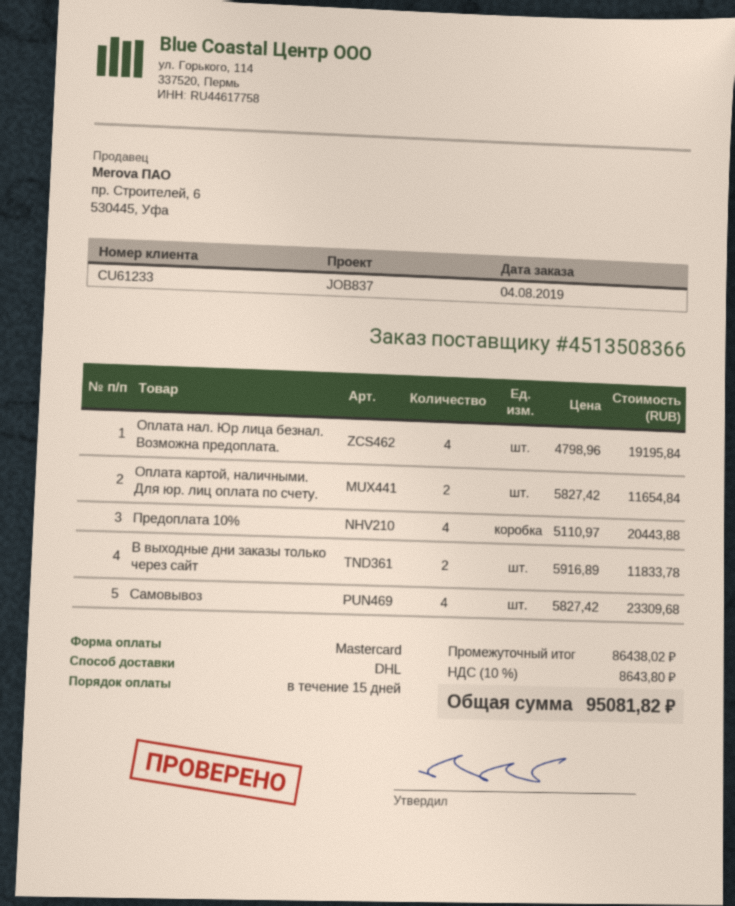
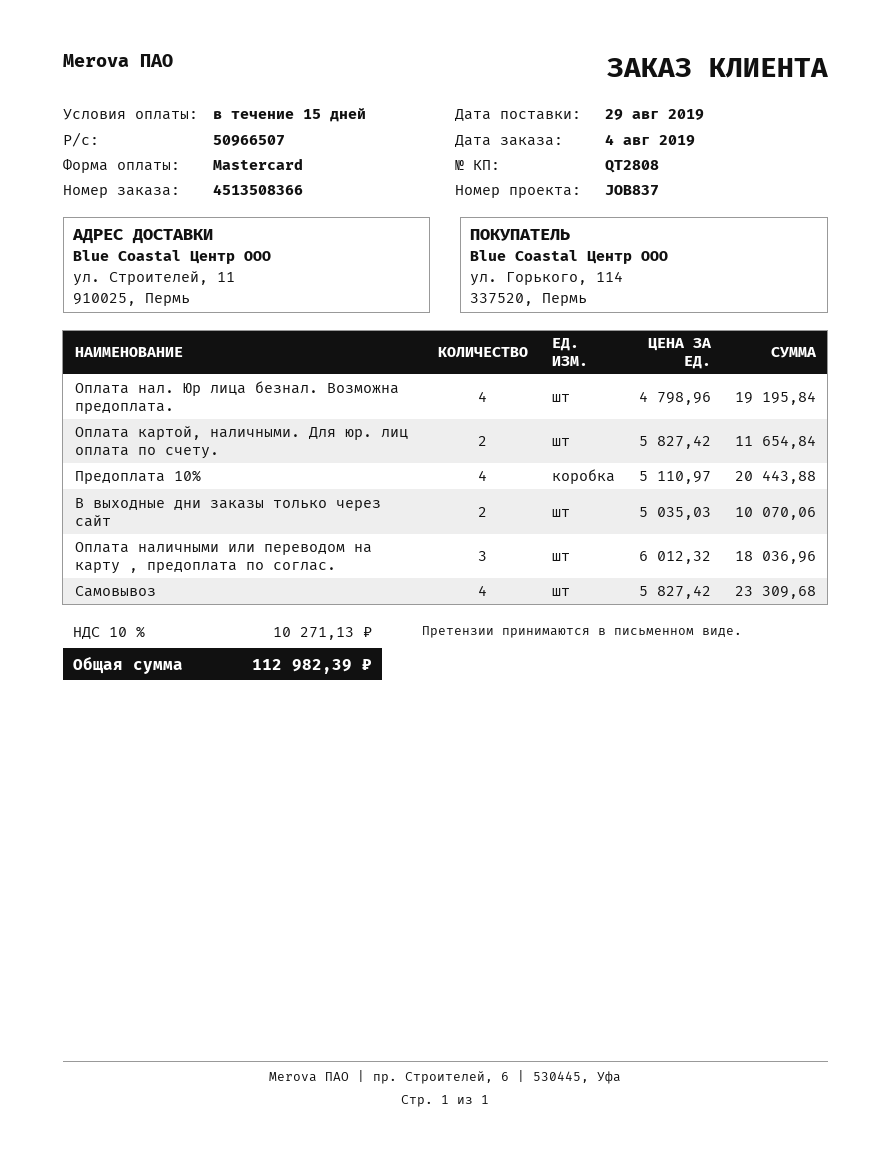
В выходные дни заказы только через сайт: 2 x 5916.89 = 11833.78 -> 2 x 5035.03 = 10070.06
Оплата наличными или переводом на карту , предоплата по соглас.: none -> 3 x 6012.32 = 18036.96
tax: 10% = 8643.80 -> 10% = 10271.13
total: 95081.82 -> 112982.39

